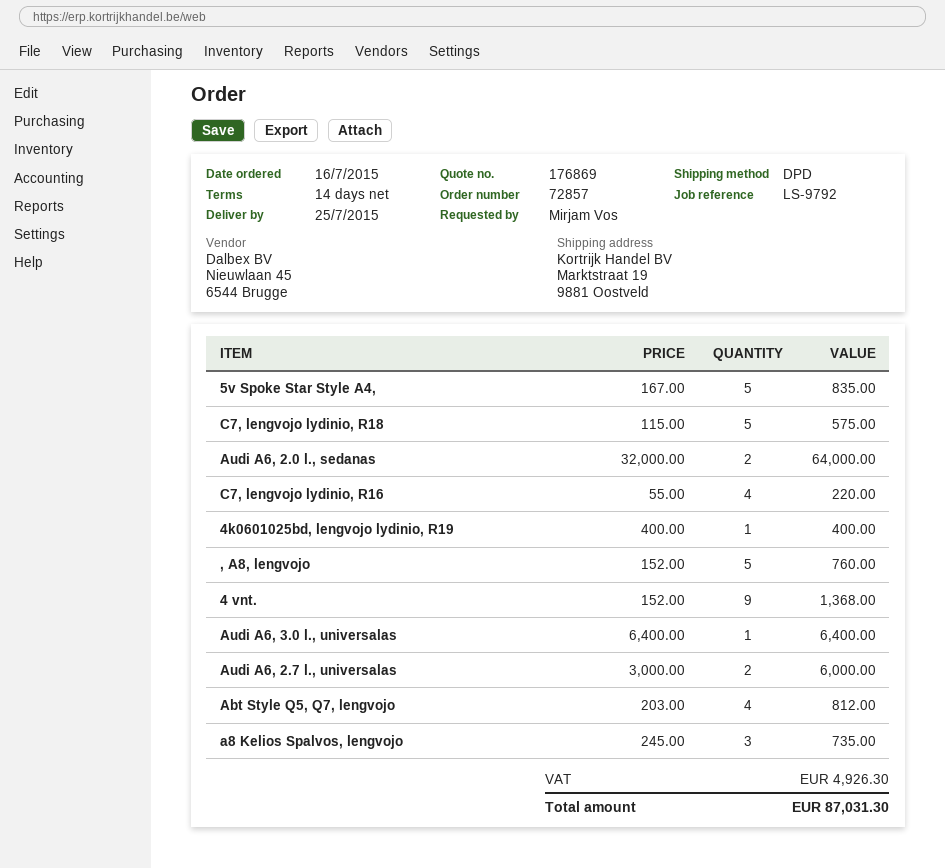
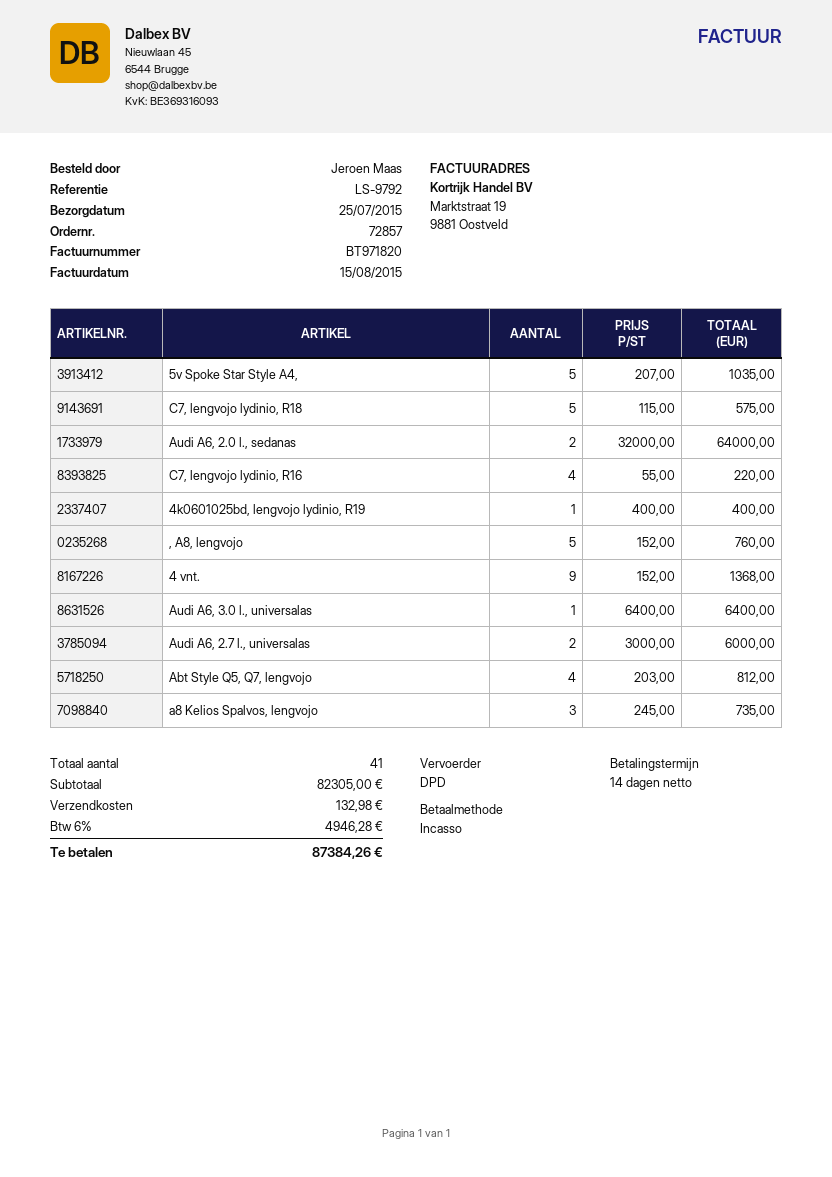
ordered by: Mirjam Vos -> Jeroen Maas
5v Spoke Star Style A4,: 5 x 167.00 = 835.00 -> 5 x 207.00 = 1035.00
shipping: none -> 132.98
tax: 4926.30 -> 4946.28
total: 87031.30 -> 87384.26

